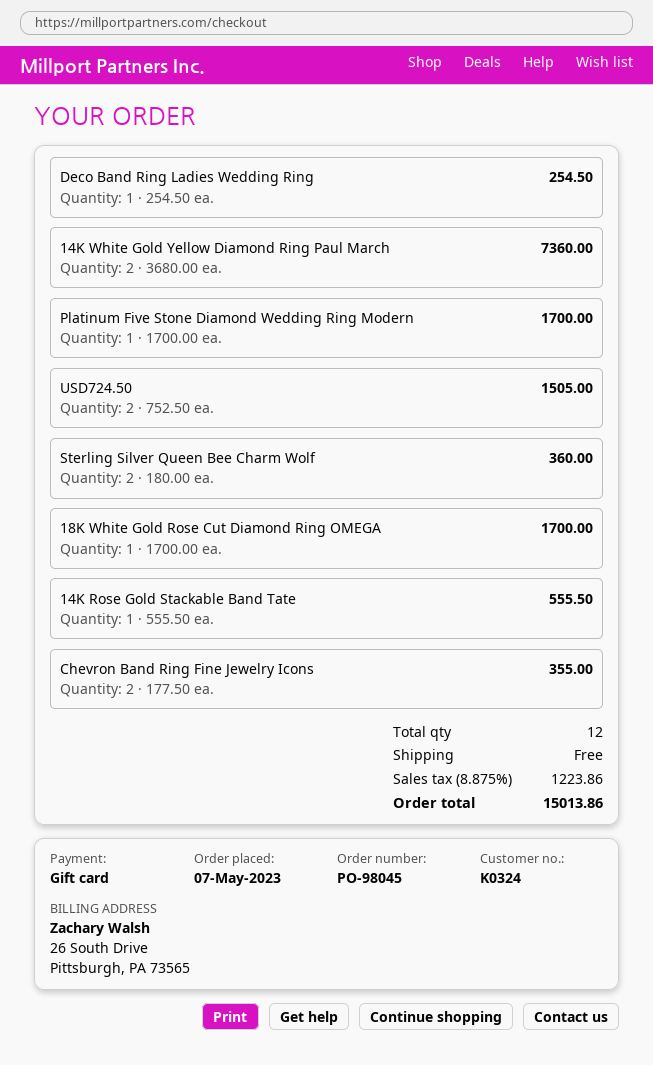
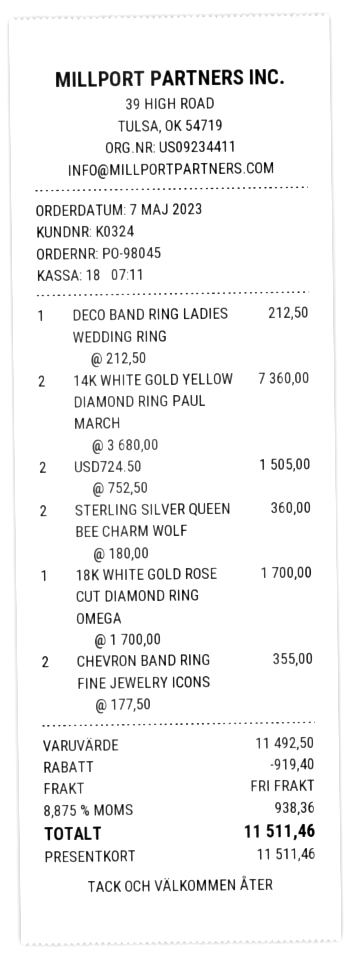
Deco Band Ring Ladies Wedding Ring: 1 x 254.50 = 254.50 -> 1 x 212.50 = 212.50
Platinum Five Stone Diamond Wedding Ring Modern: 1 x 1700.00 = 1700.00 -> none
14K Rose Gold Stackable Band Tate: 1 x 555.50 = 555.50 -> none
discount: none -> 919.40
tax: 8.875% = 1223.86 -> 8.875% = 938.36
total: 15013.86 -> 11511.46

